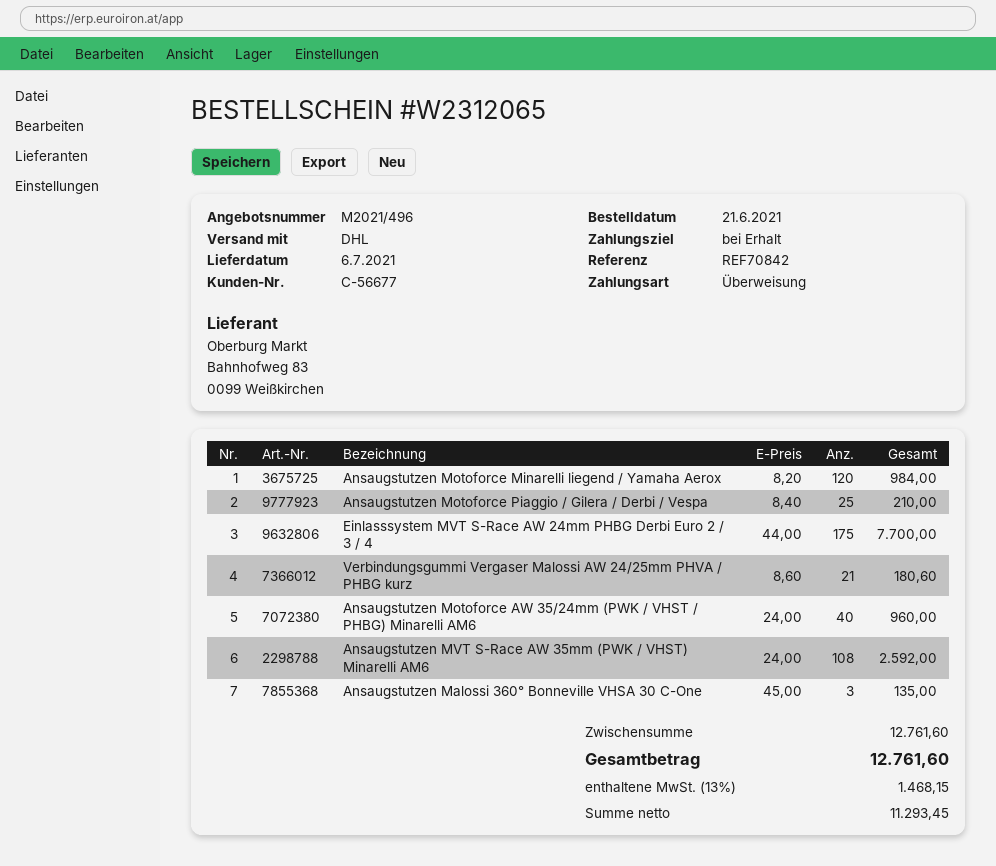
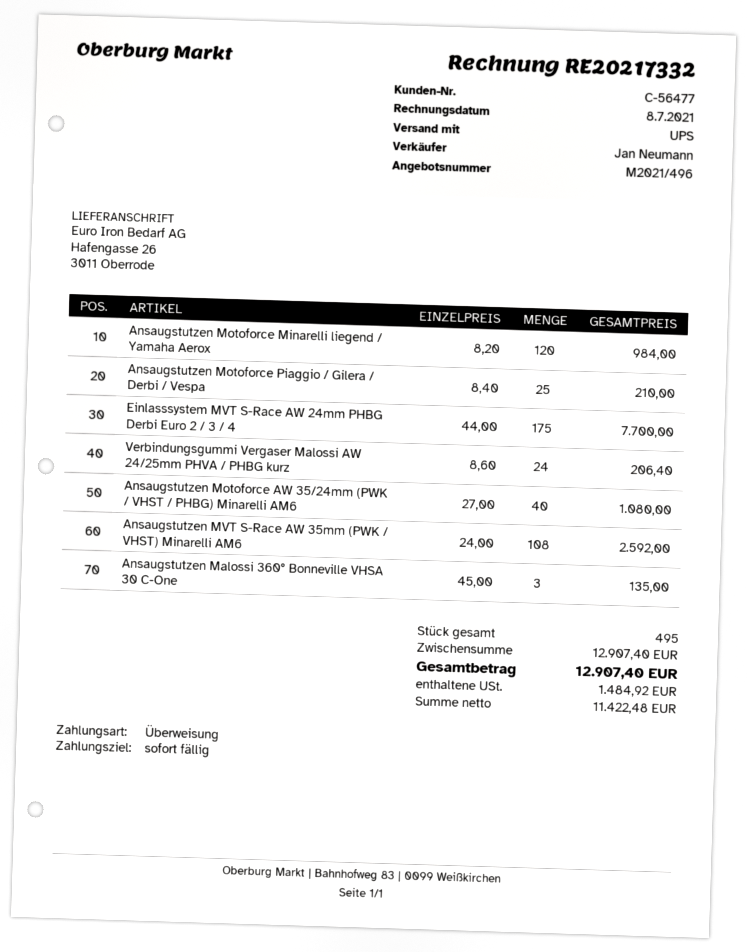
customer number: C-56677 -> C-56477
shipping method: DHL -> UPS
Verbindungsgummi Vergaser Malossi AW 24/25mm PHVA / PHBG kurz: 21 x 8.60 = 180.60 -> 24 x 8.60 = 206.40
Ansaugstutzen Motoforce AW 35/24mm (PWK / VHST / PHBG) Minarelli AM6: 40 x 24.00 = 960.00 -> 40 x 27.00 = 1080.00
subtotal: 12761.60 -> 12907.40
net: 11293.45 -> 11422.48
tax: 1468.15 -> 1484.92
total: 12761.60 -> 12907.40

